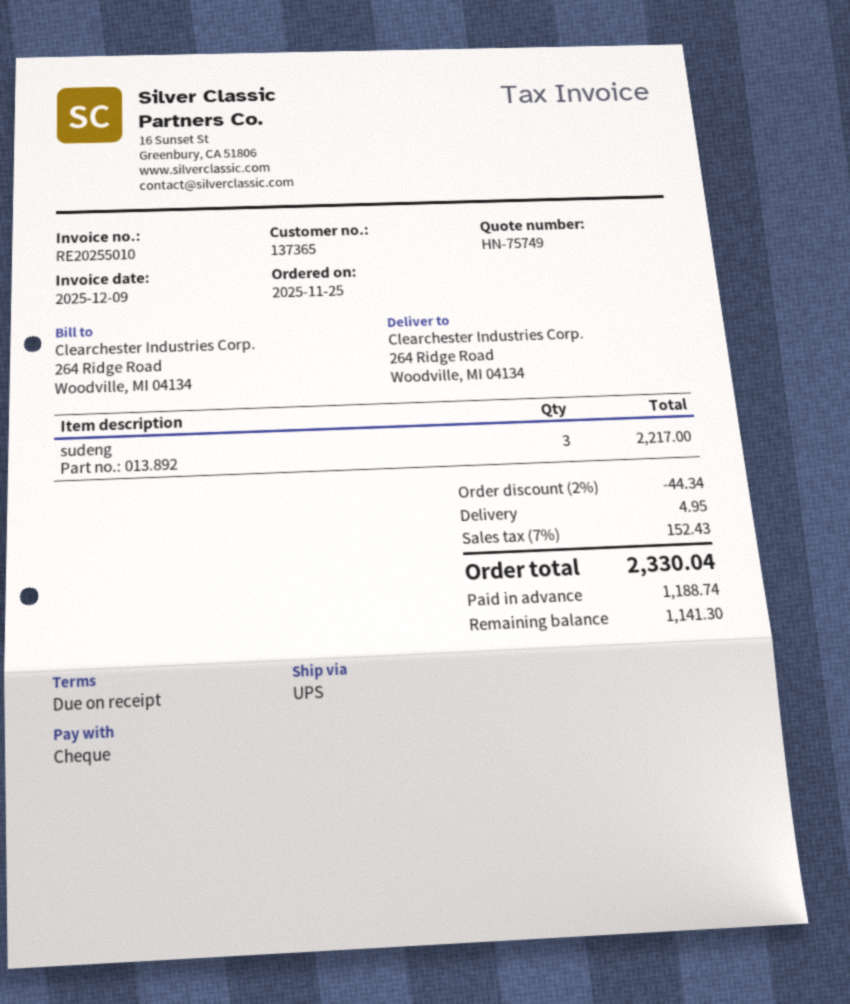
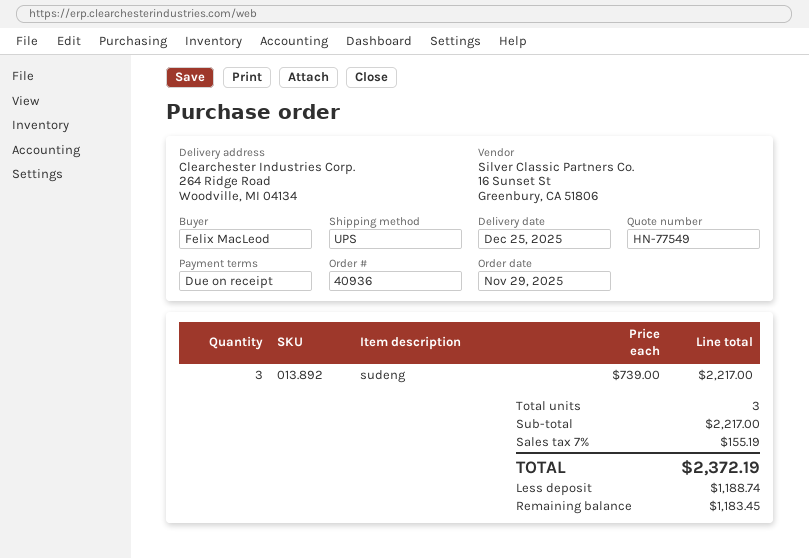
quote number: HN-75749 -> HN-77549
order date: 2025-11-25 -> 2025-11-29
discount: 2% = 44.34 -> none
shipping: 4.95 -> none
tax: 7% = 152.43 -> 7% = 155.19
total: 2330.04 -> 2372.19
balance: 1141.30 -> 1183.45

